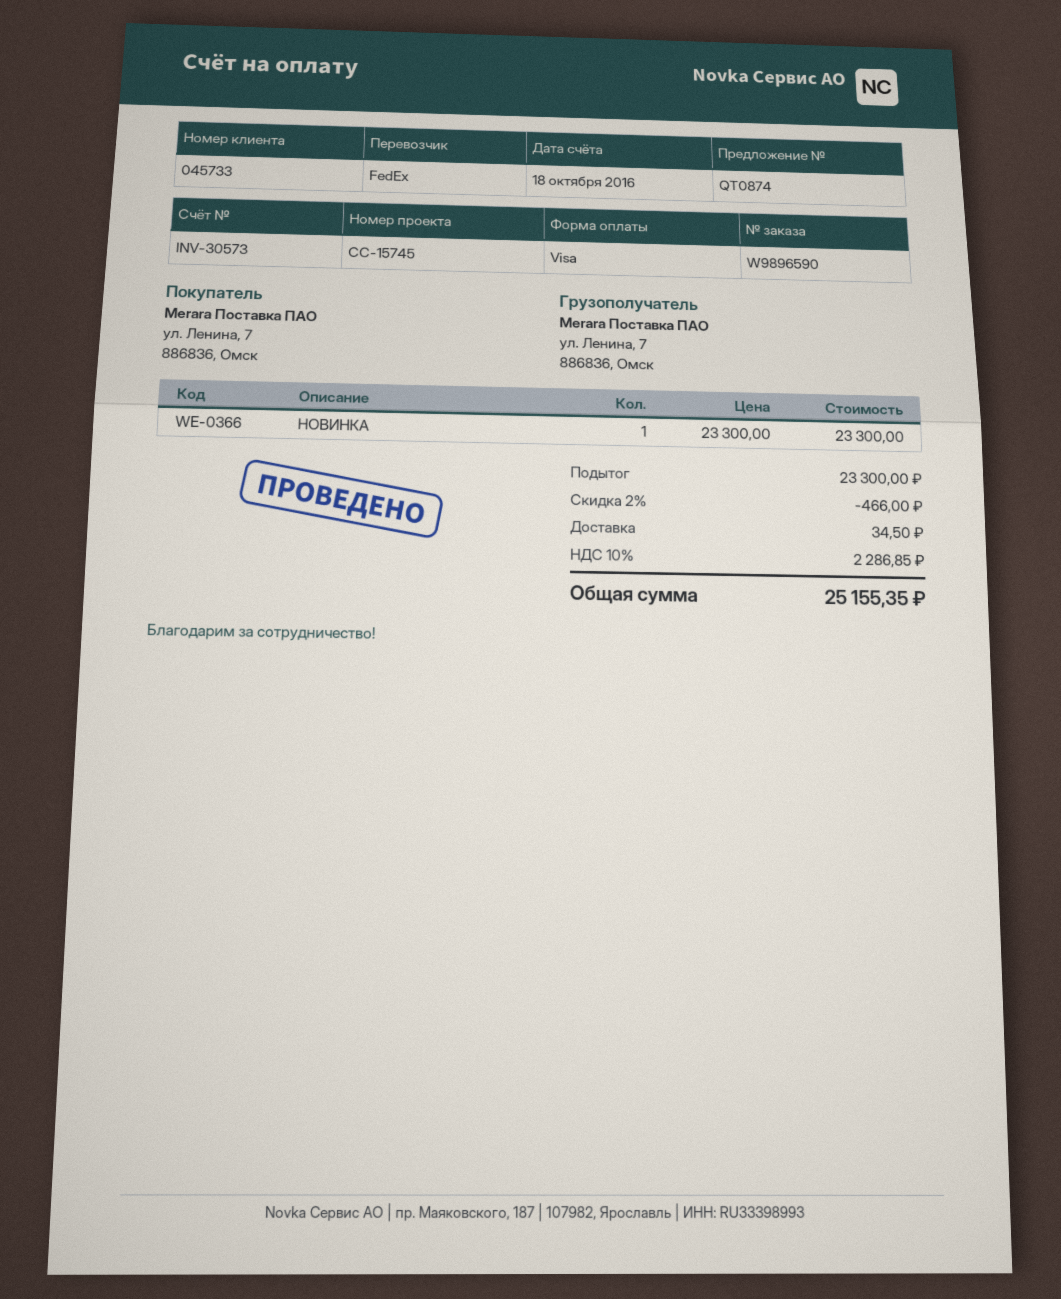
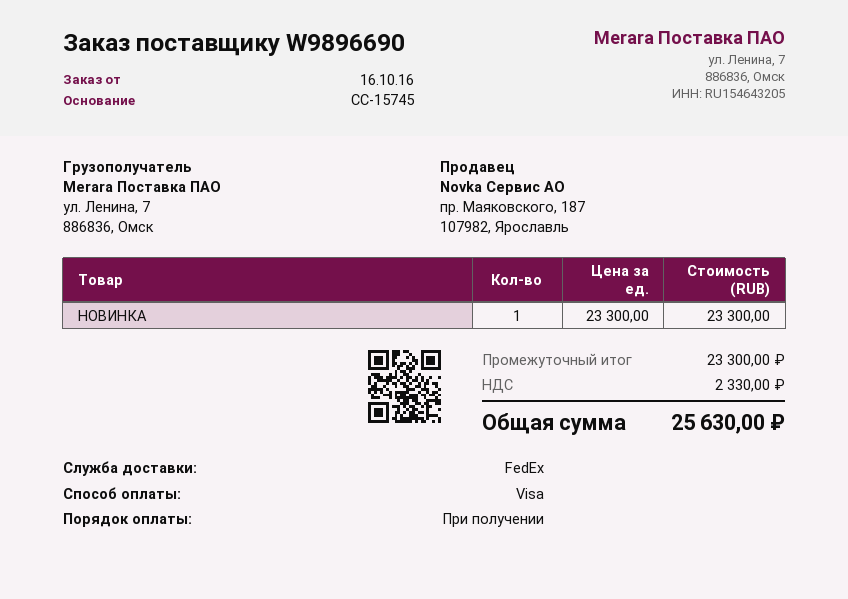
order number: W9896590 -> W9896690
discount: 2% = 466.00 -> none
shipping: 34.50 -> none
tax: 2286.85 -> 2330.00
total: 25155.35 -> 25630.00

